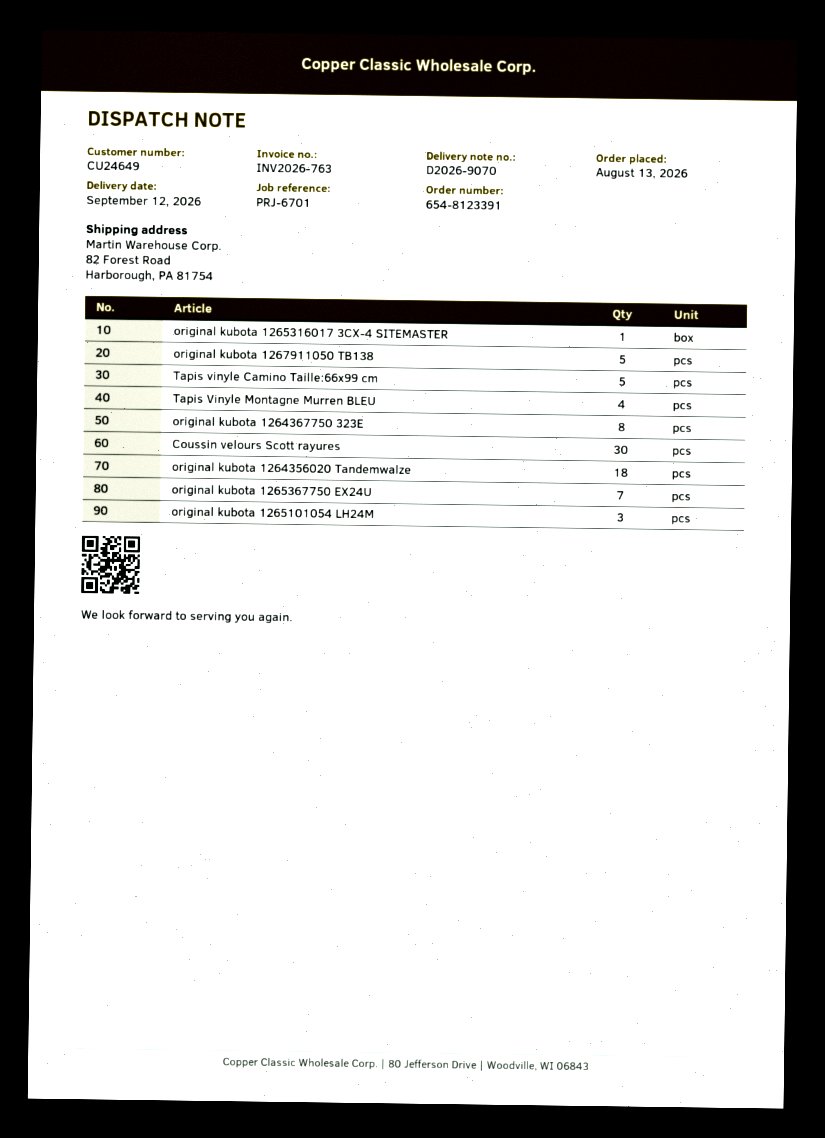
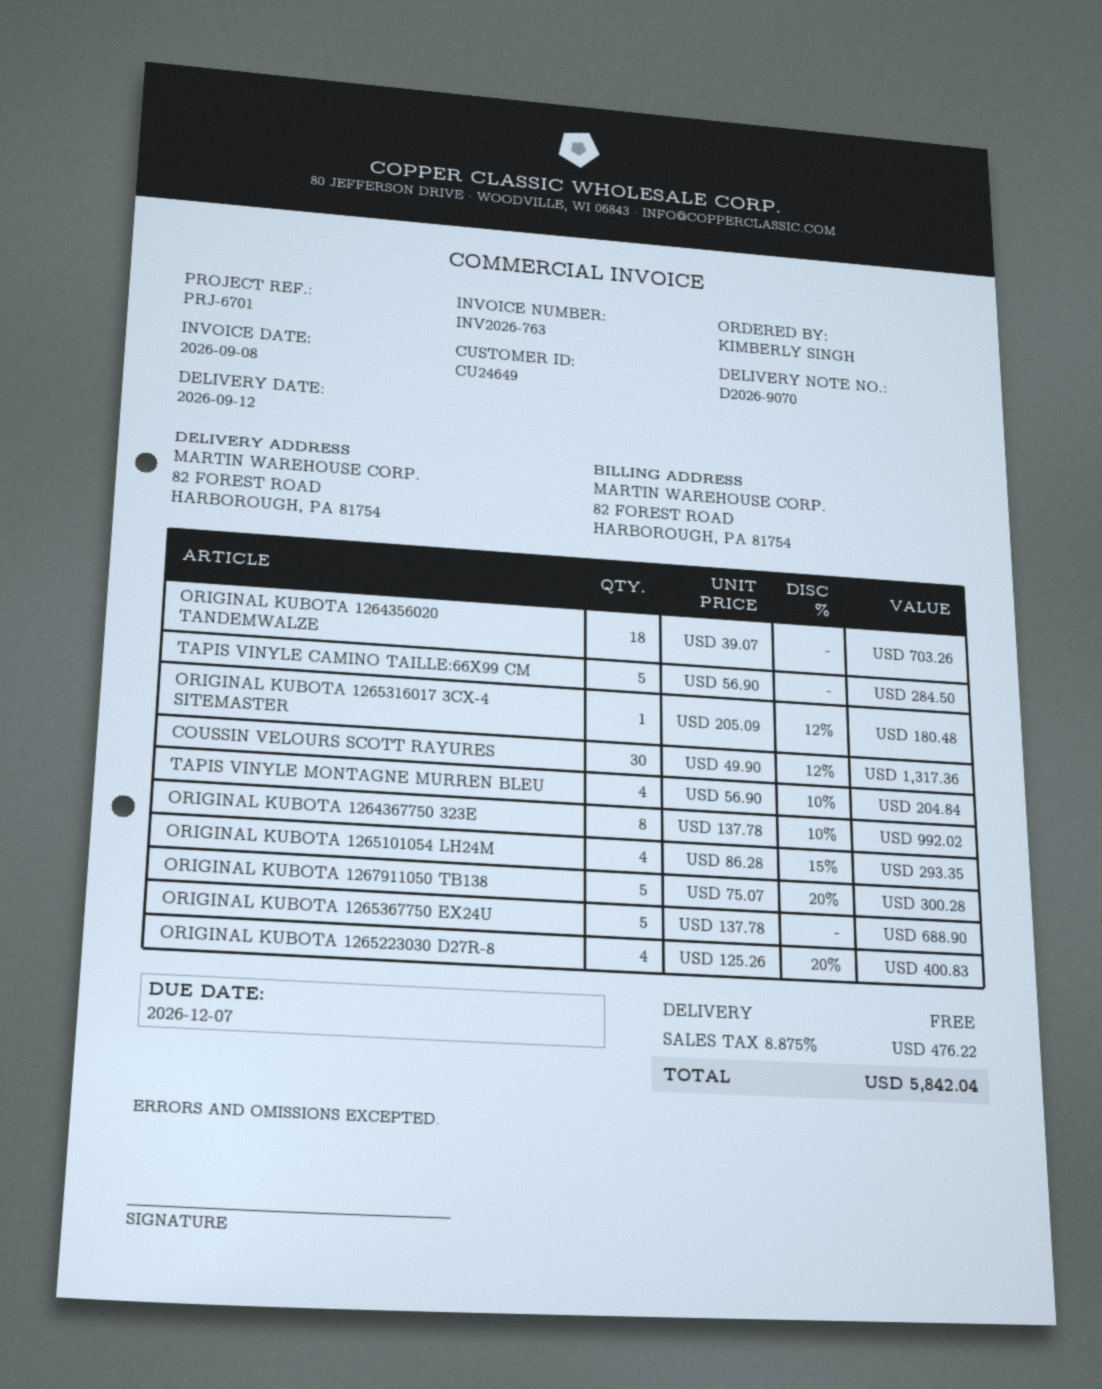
original kubota 1265367750 EX24U: 7 -> 5
original kubota 1265101054 LH24M: 3 -> 4
ORIGINAL KUBOTA 1265223030 D27R-8: none -> 4

